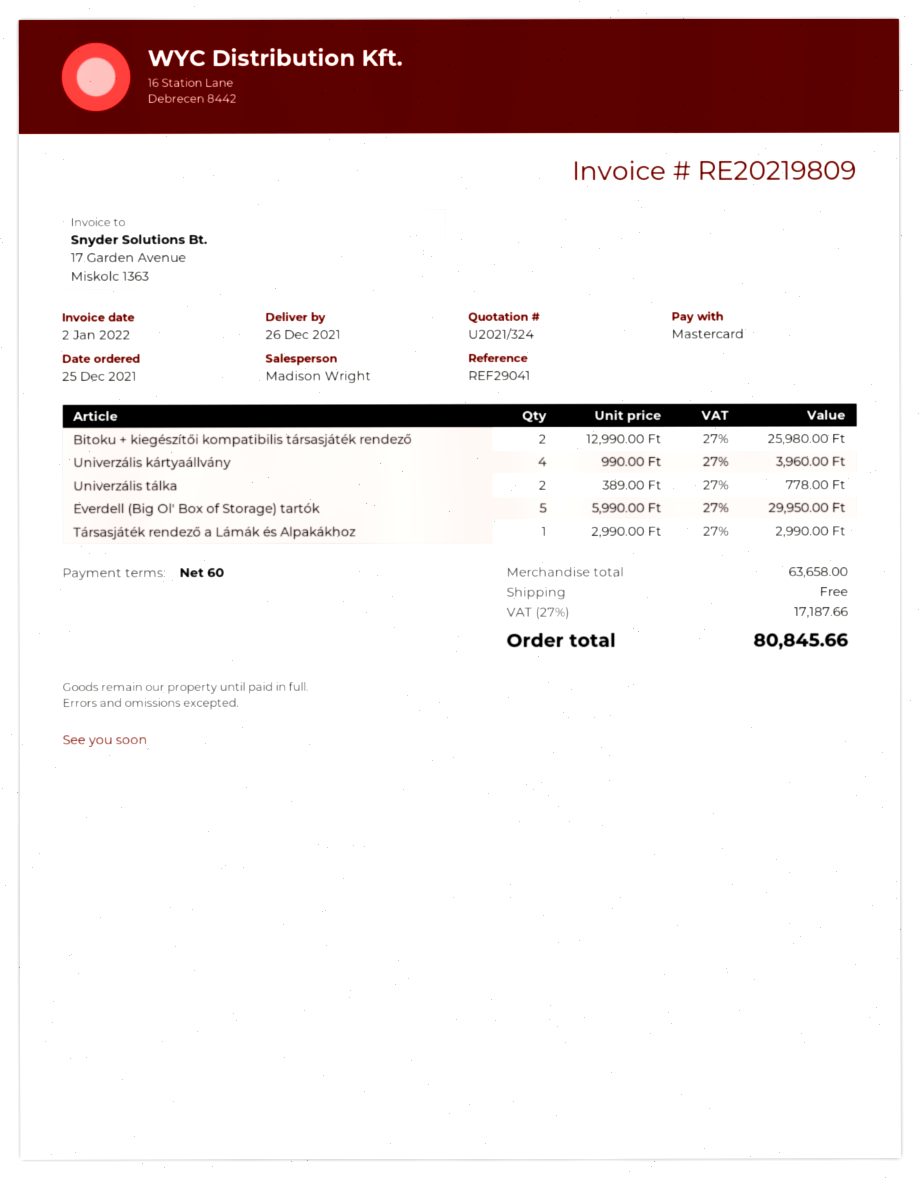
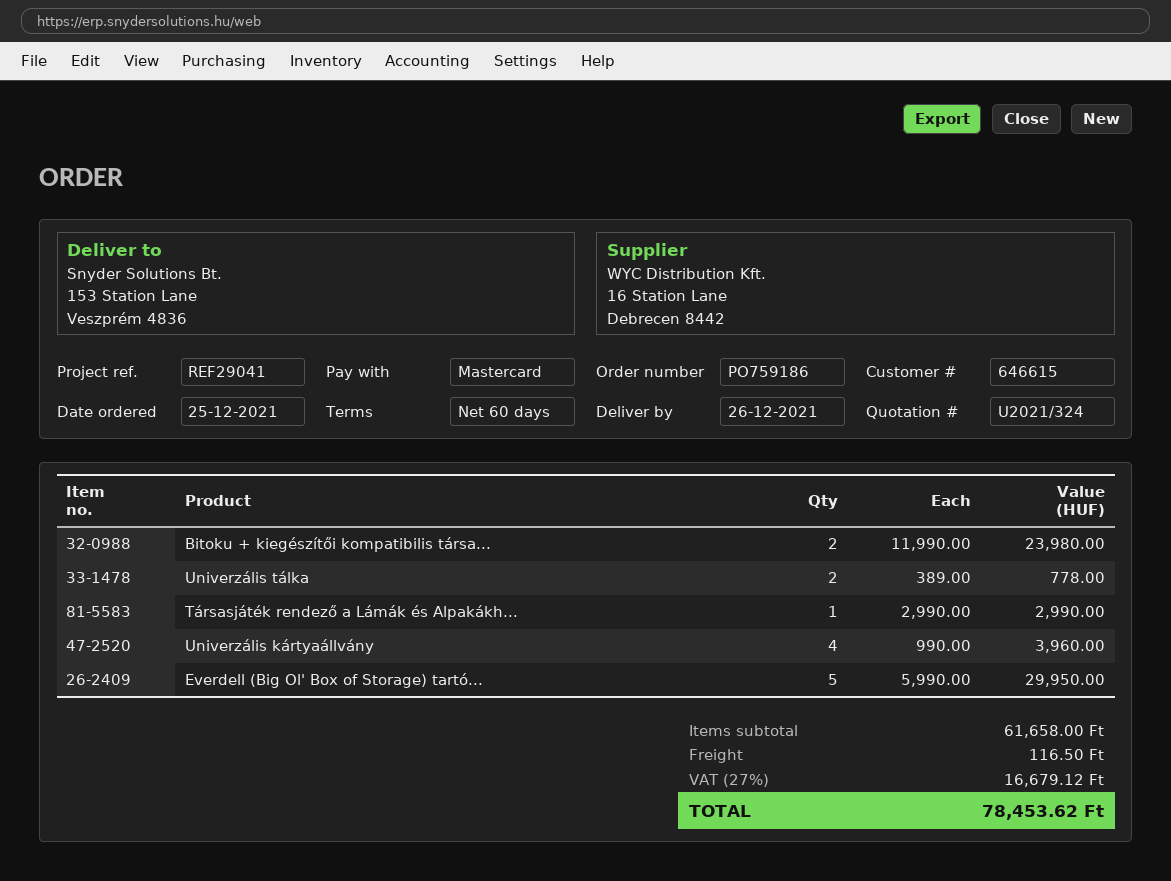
Bitoku + kiegészítői kompatibilis társasjáték rendező: 2 x 12990.00 = 25980.00 -> 2 x 11990.00 = 23980.00
subtotal: 63658.00 -> 61658.00
shipping: 0.00 -> 116.50
tax: 27% = 17187.66 -> 27% = 16679.12
total: 80845.66 -> 78453.62

